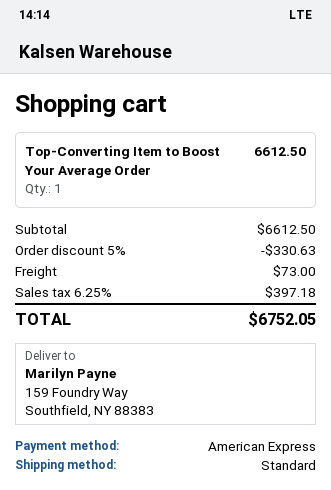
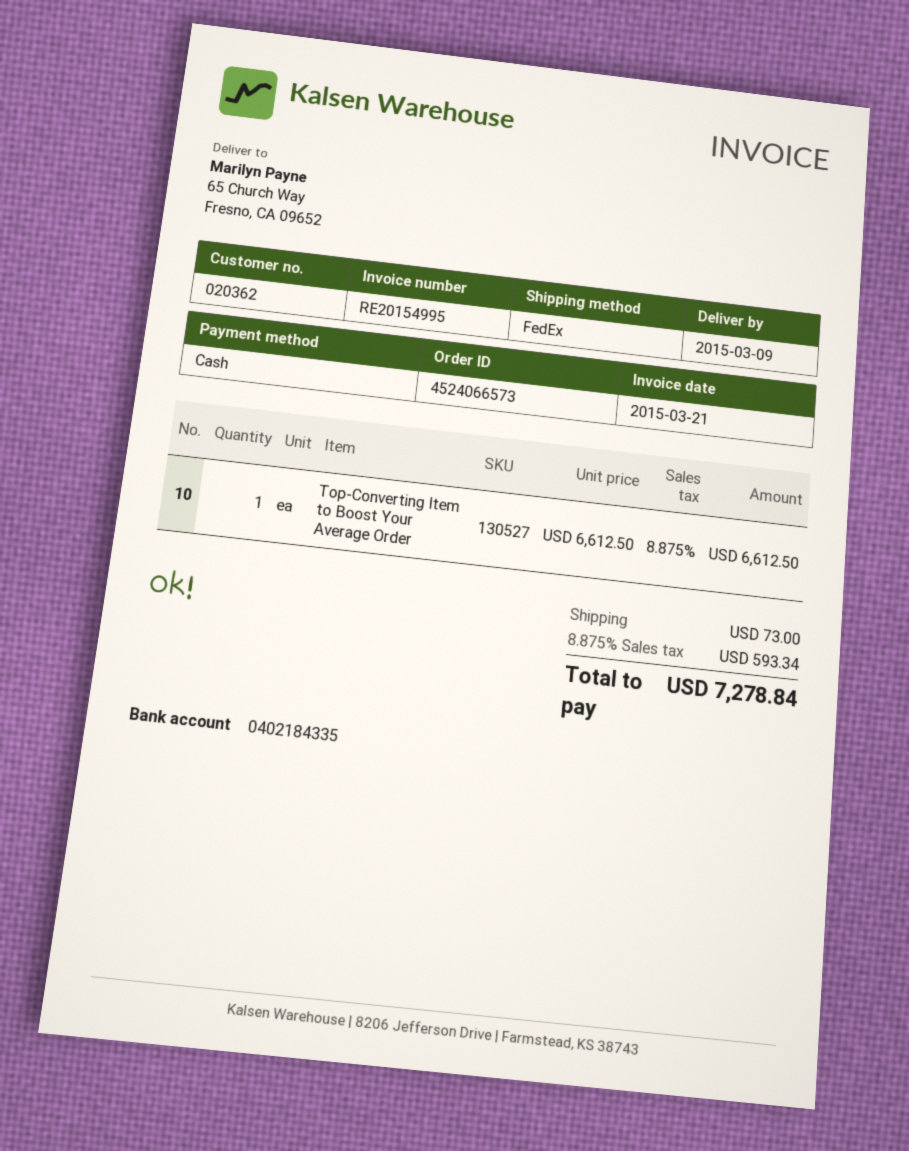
payment method: American Express -> cash
shipping method: standard -> FedEx
ship to: 159 Foundry Way, Southfield, NY 88383 -> 65 Church Way, Fresno, CA 09652
discount: 5% = 330.63 -> none
tax: 6.25% = 397.18 -> 8.875% = 593.34
total: 6752.05 -> 7278.84

